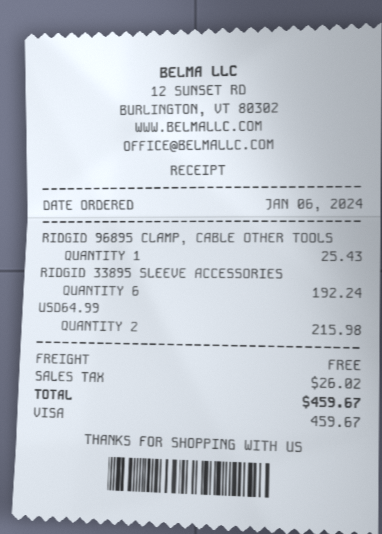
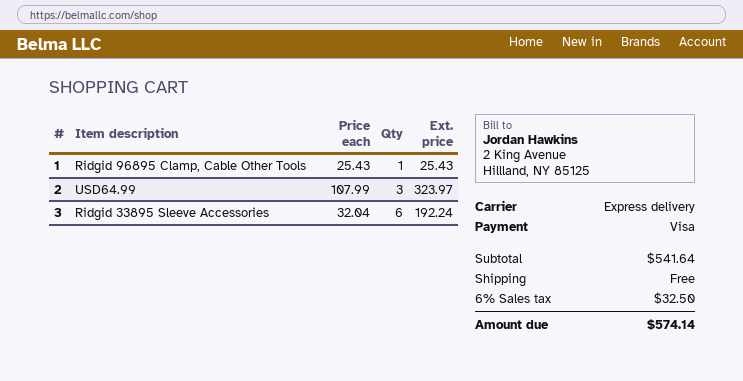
USD64.99: 2 for 215.98 -> 3 for 323.97
tax: 26.02 -> 32.50
total: 459.67 -> 574.14

